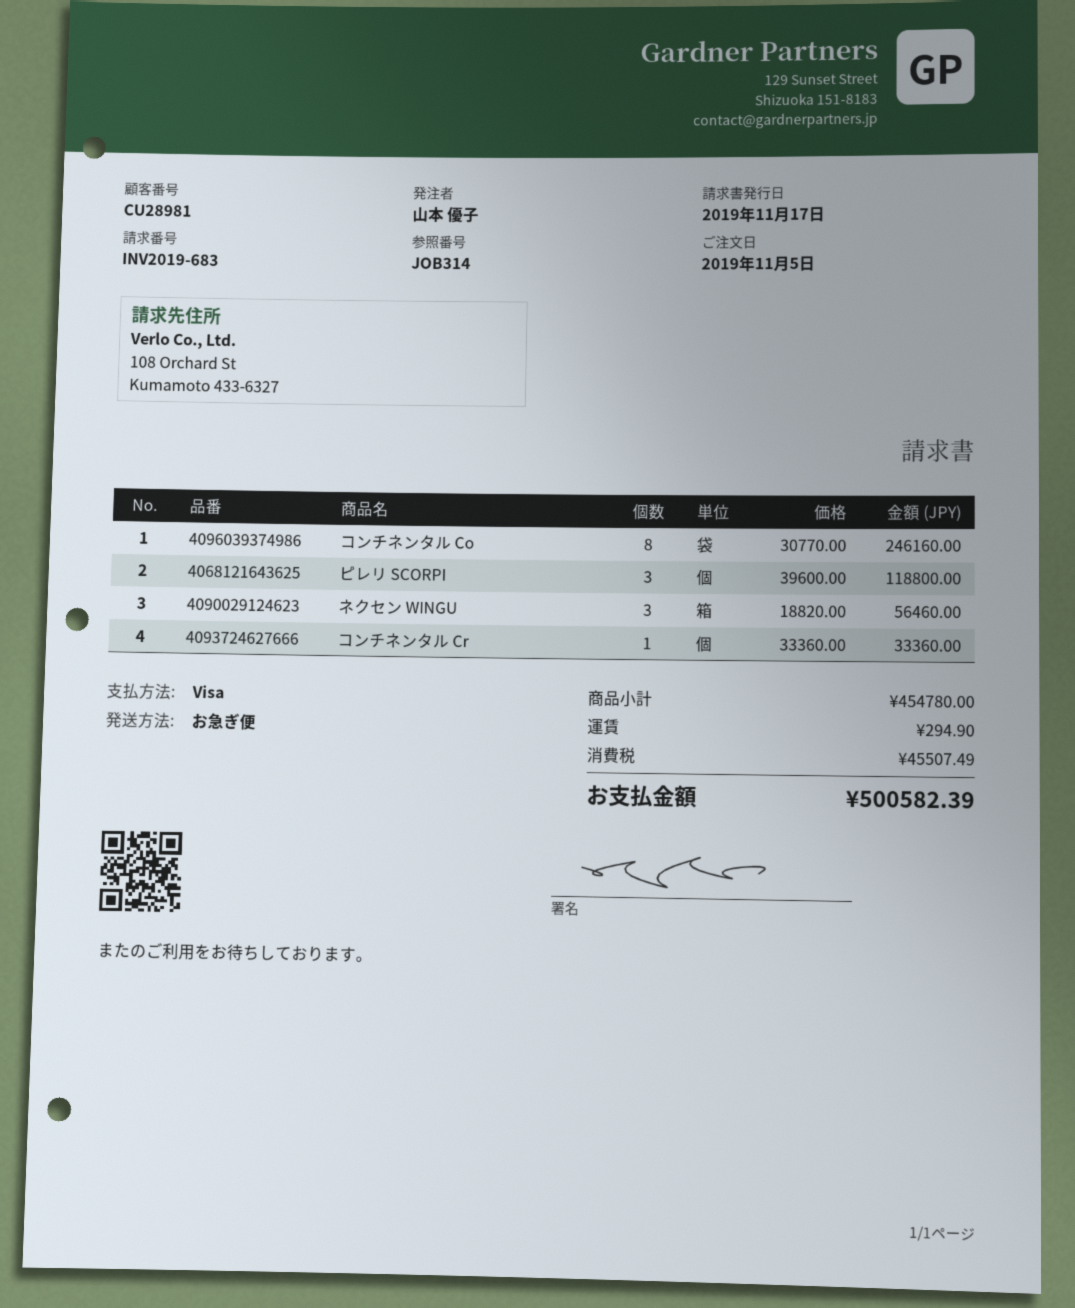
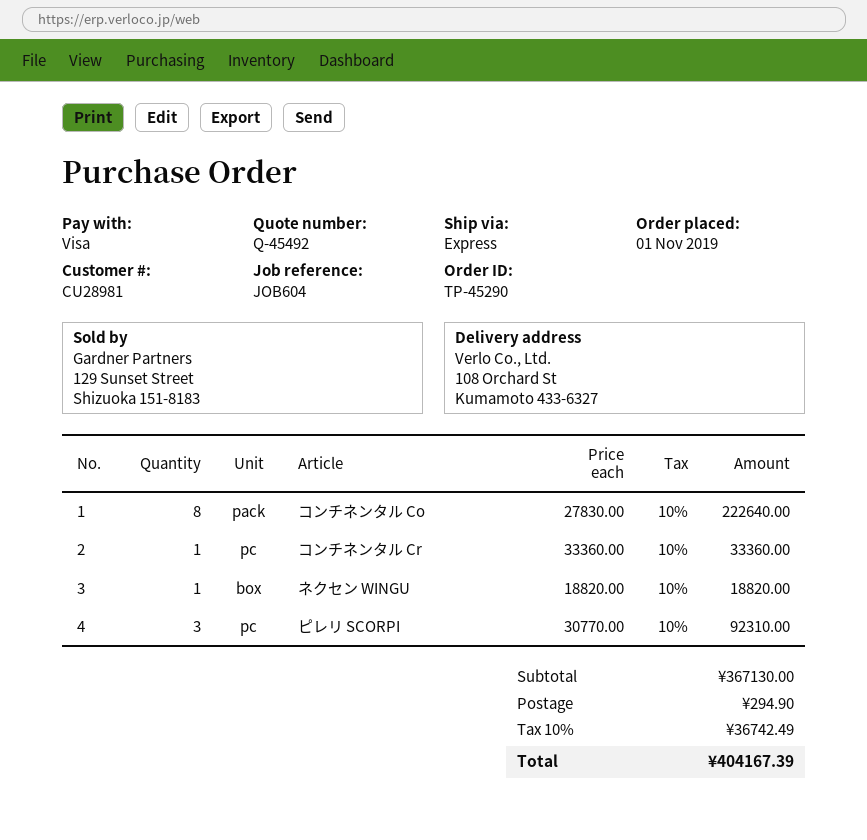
order date: 2019-11-05 -> 2019-11-01
reference: JOB314 -> JOB604
コンチネンタル Co: 8 x 30770.00 = 246160.00 -> 8 x 27830.00 = 222640.00
ピレリ SCORPI: 3 x 39600.00 = 118800.00 -> 3 x 30770.00 = 92310.00
ネクセン WINGU: 3 x 18820.00 = 56460.00 -> 1 x 18820.00 = 18820.00
subtotal: 454780.00 -> 367130.00
tax: 45507.49 -> 36742.49
total: 500582.39 -> 404167.39

